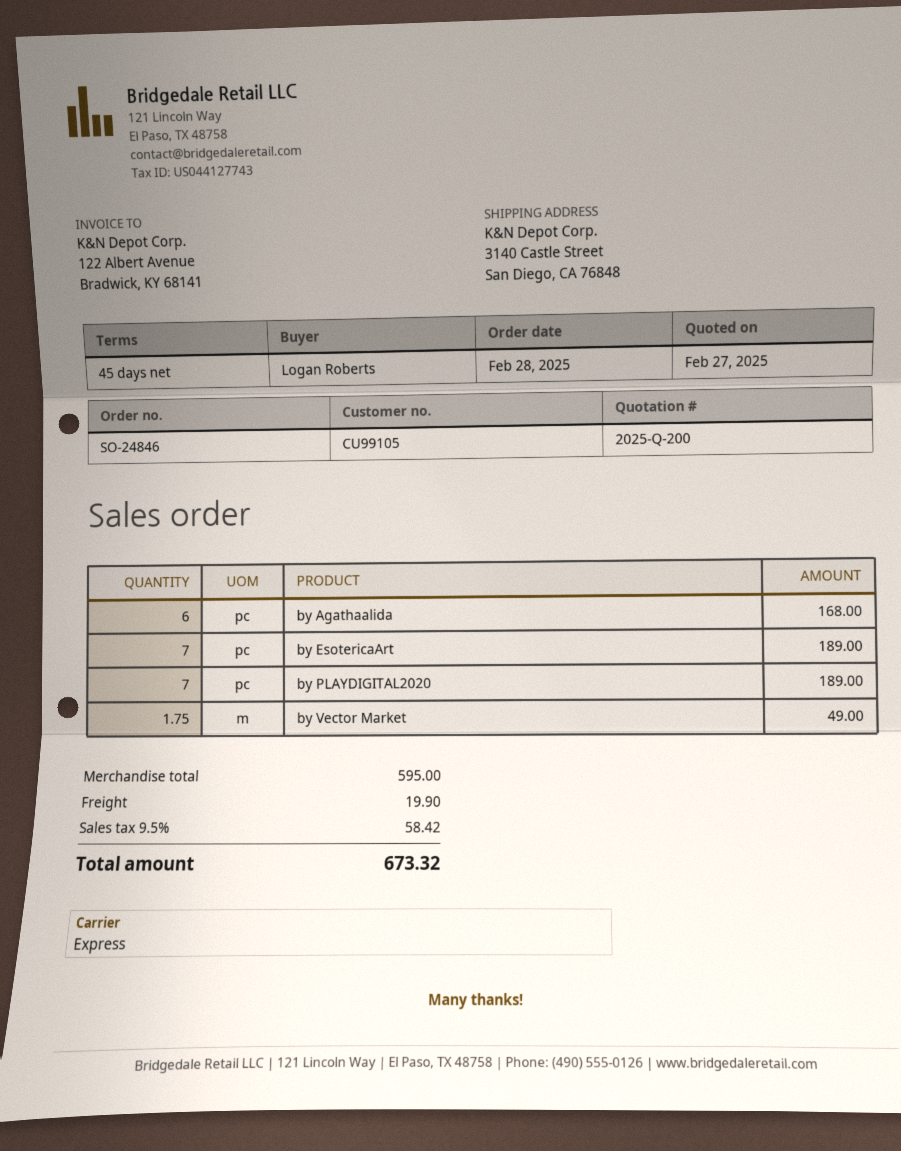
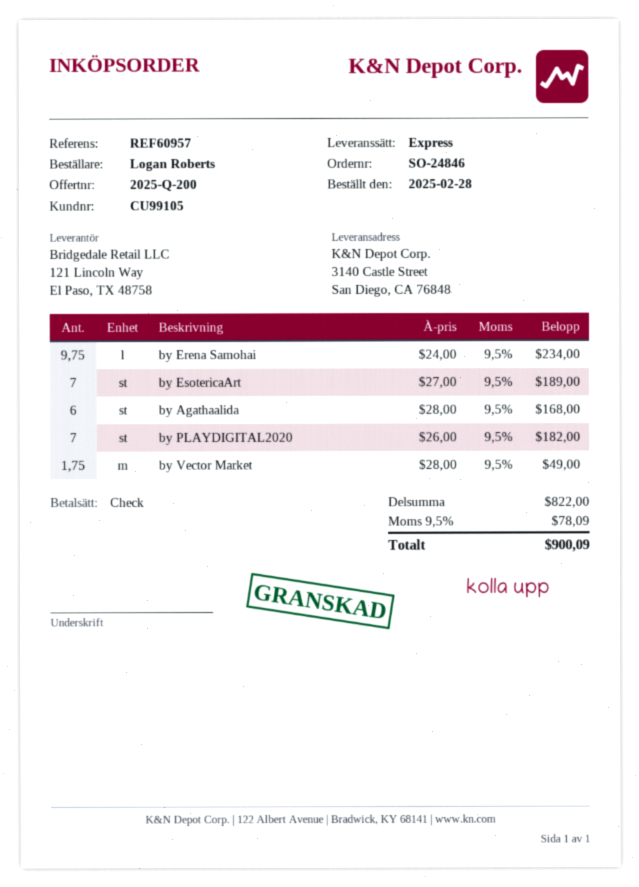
by PLAYDIGITAL2020: 7 for 189.00 -> 7 for 182.00
by Erena Samohai: none -> 9.75 for 234.00
subtotal: 595.00 -> 822.00
shipping: 19.90 -> none
tax: 9.5% = 58.42 -> 9.5% = 78.09
total: 673.32 -> 900.09

